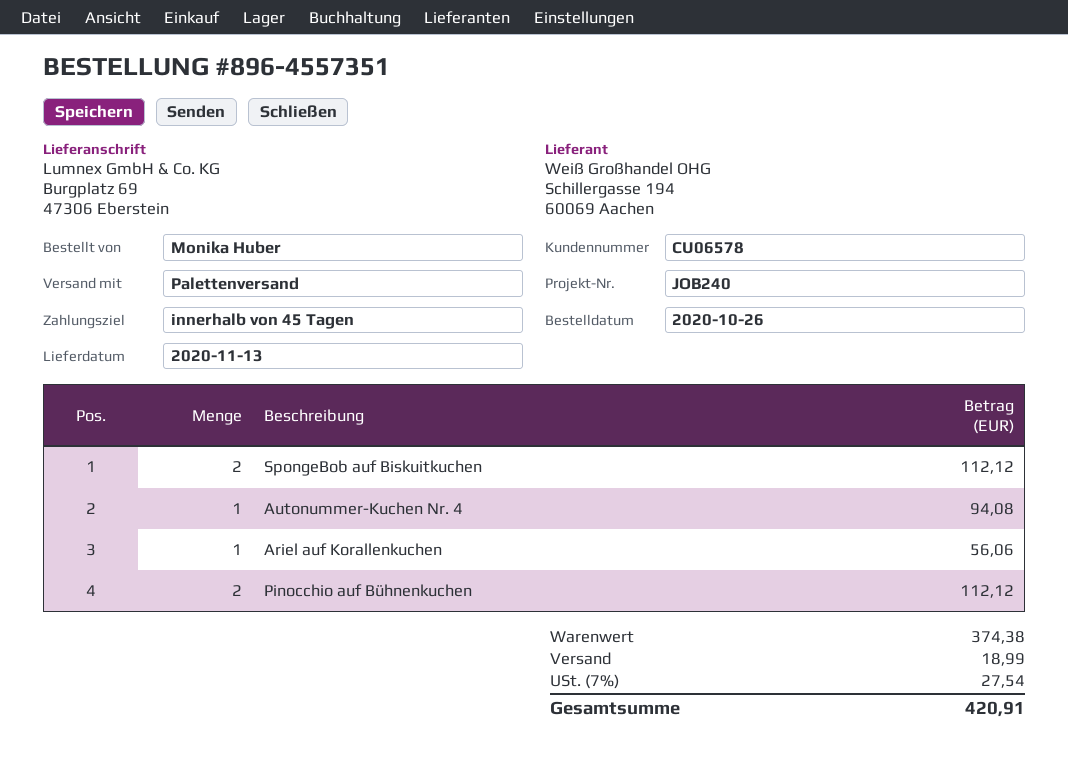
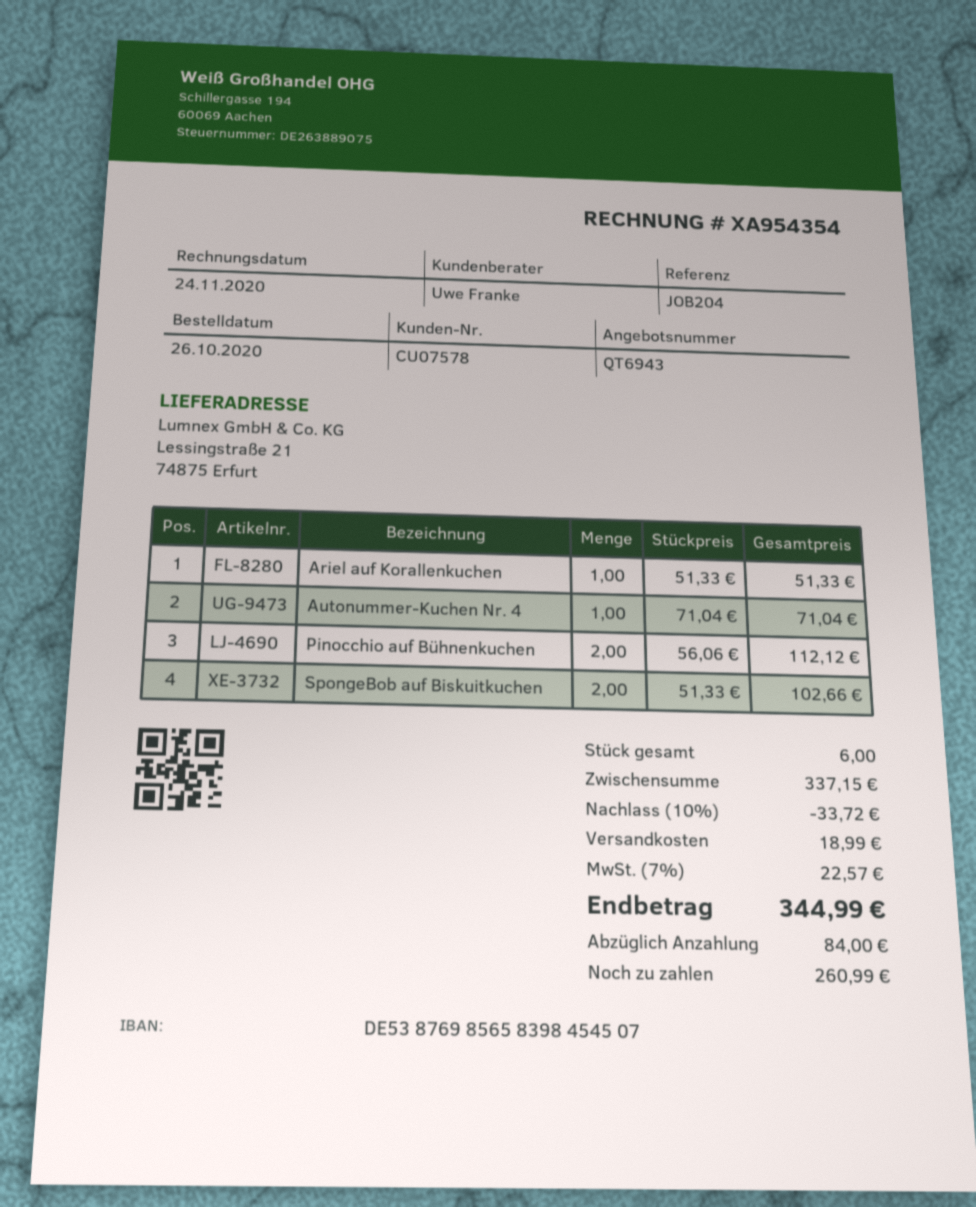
customer number: CU06578 -> CU07578
reference: JOB240 -> JOB204
ship to: Burgplatz 69, 47306 Eberstein -> Lessingstraße 21, 74875 Erfurt
SpongeBob auf Biskuitkuchen: 2 for 112.12 -> 2 for 102.66
Autonummer-Kuchen Nr. 4: 1 for 94.08 -> 1 for 71.04
Ariel auf Korallenkuchen: 1 for 56.06 -> 1 for 51.33
subtotal: 374.38 -> 337.15
discount: none -> 10% = 33.72
tax: 7% = 27.54 -> 7% = 22.57
total: 420.91 -> 344.99

